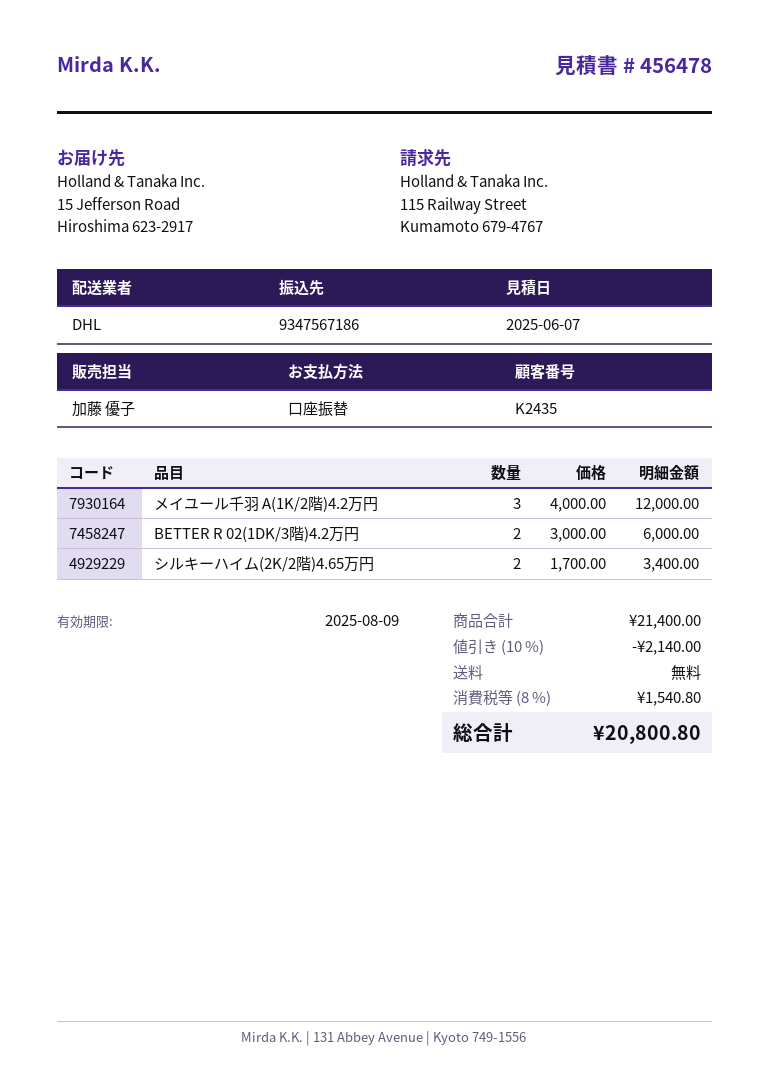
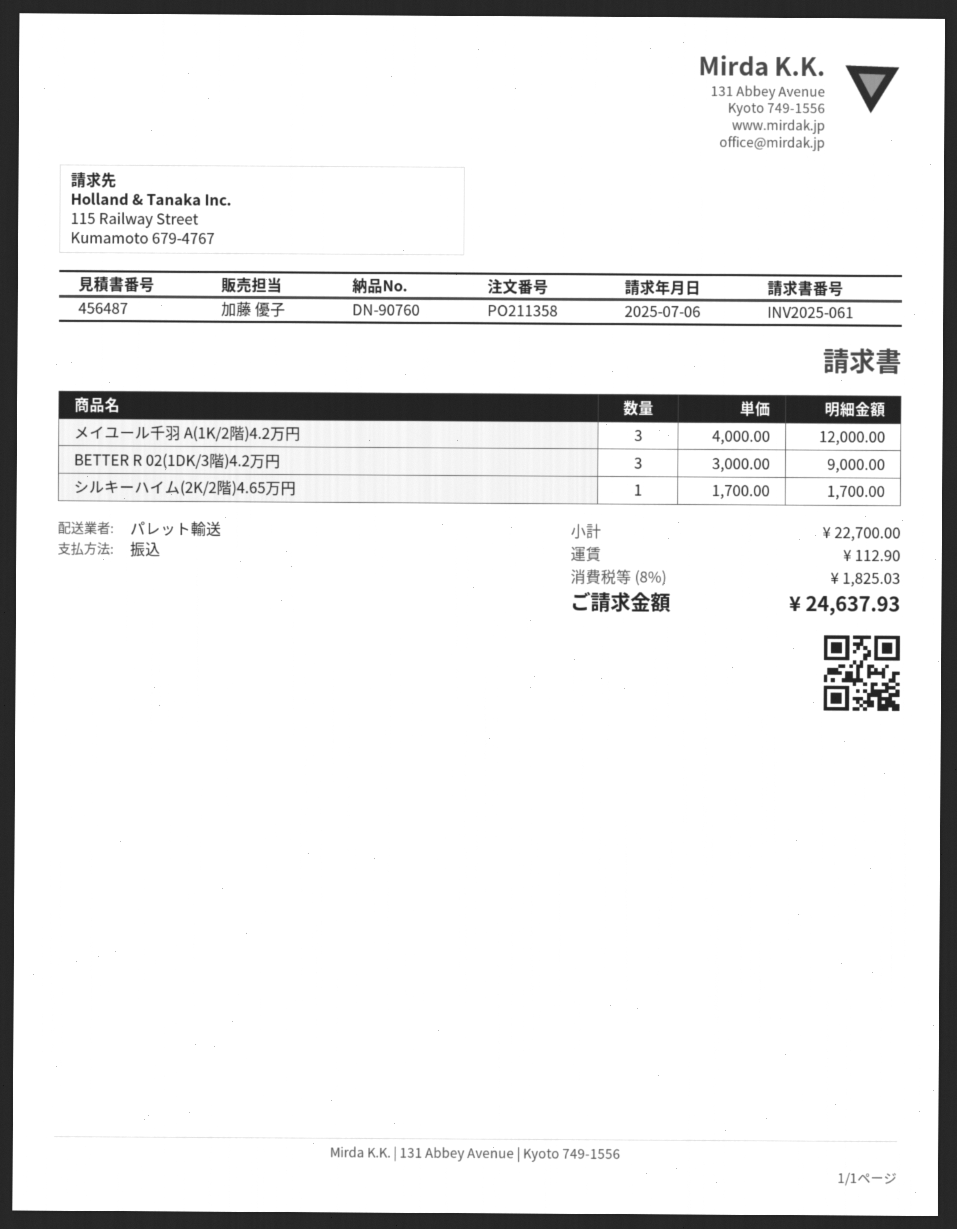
quote number: 456478 -> 456487
payment method: direct debit -> bank transfer
shipping method: DHL -> pallet freight
BETTER R 02(1DK/3階)4.2万円: 2 x 3000.00 = 6000.00 -> 3 x 3000.00 = 9000.00
シルキーハイム(2K/2階)4.65万円: 2 x 1700.00 = 3400.00 -> 1 x 1700.00 = 1700.00
subtotal: 21400.00 -> 22700.00
discount: 10% = 2140.00 -> none
shipping: 0.00 -> 112.90
tax: 8% = 1540.80 -> 8% = 1825.03
total: 20800.80 -> 24637.93

